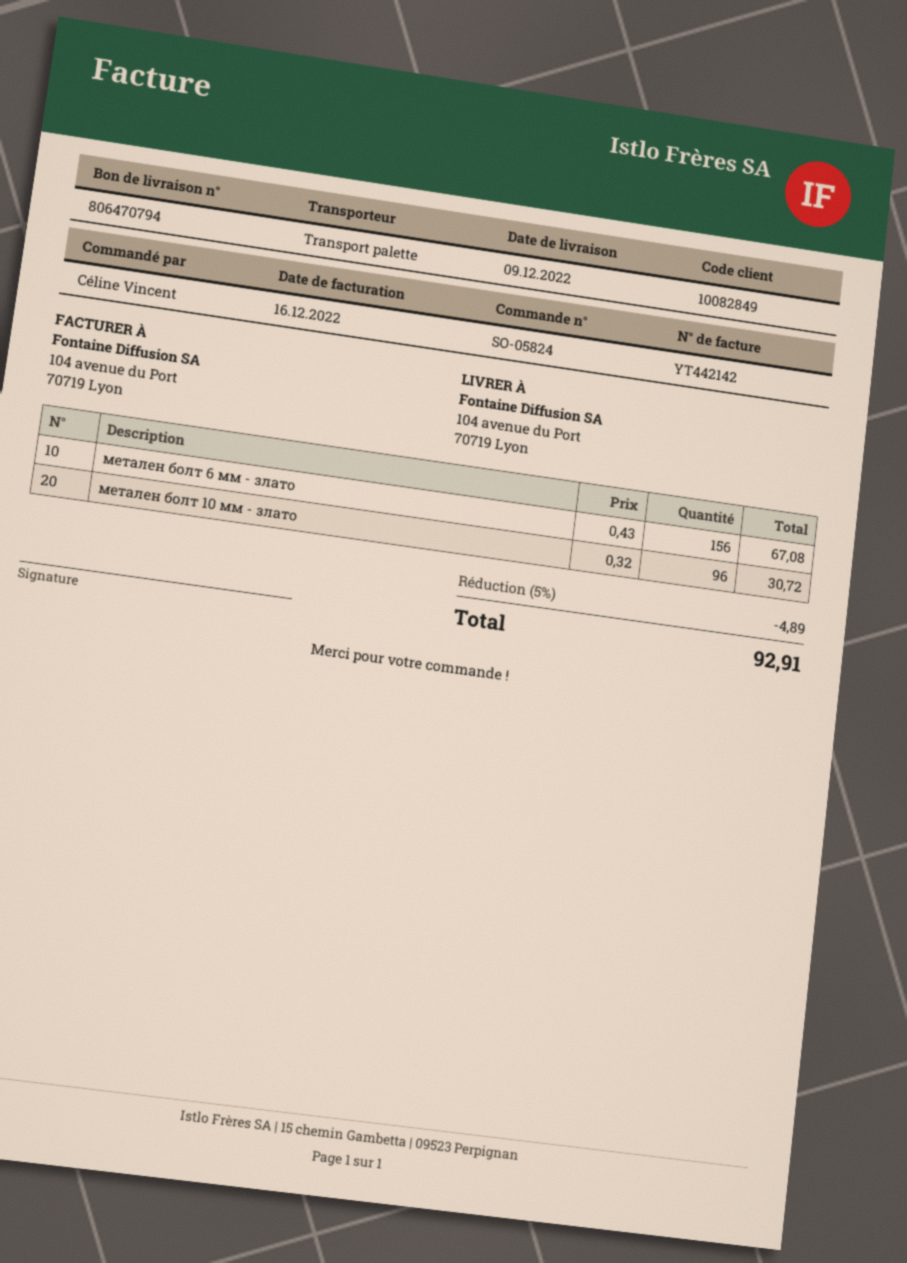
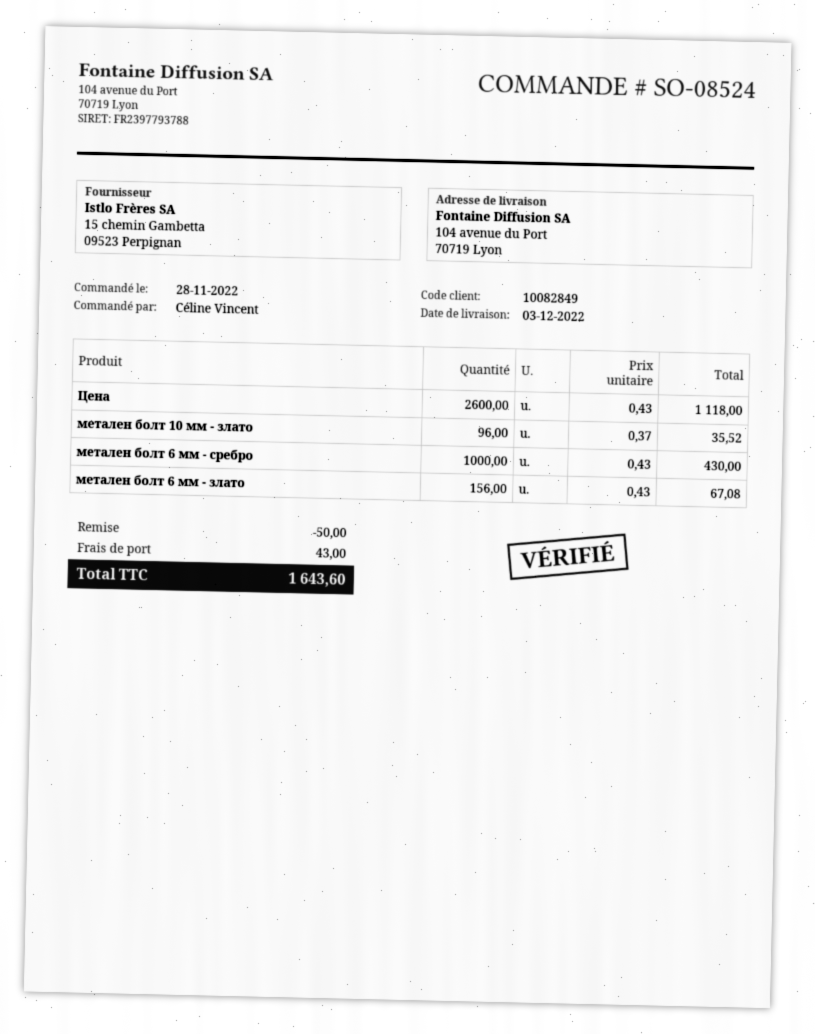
order number: SO-05824 -> SO-08524
delivery date: 2022-12-09 -> 2022-12-03
метален болт 10 мм - злато: 96 x 0.32 = 30.72 -> 96 x 0.37 = 35.52
Цена: none -> 2600 x 0.43 = 1118.00
метален болт 6 мм - сребро: none -> 1000 x 0.43 = 430.00
discount: 4.89 -> 50.00
shipping: none -> 43.00
total: 92.91 -> 1643.60

